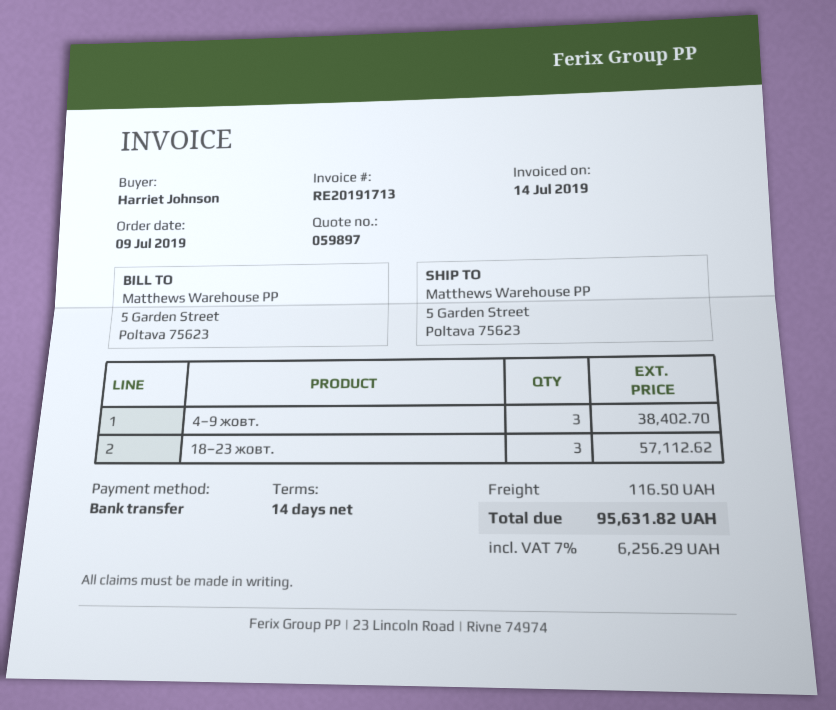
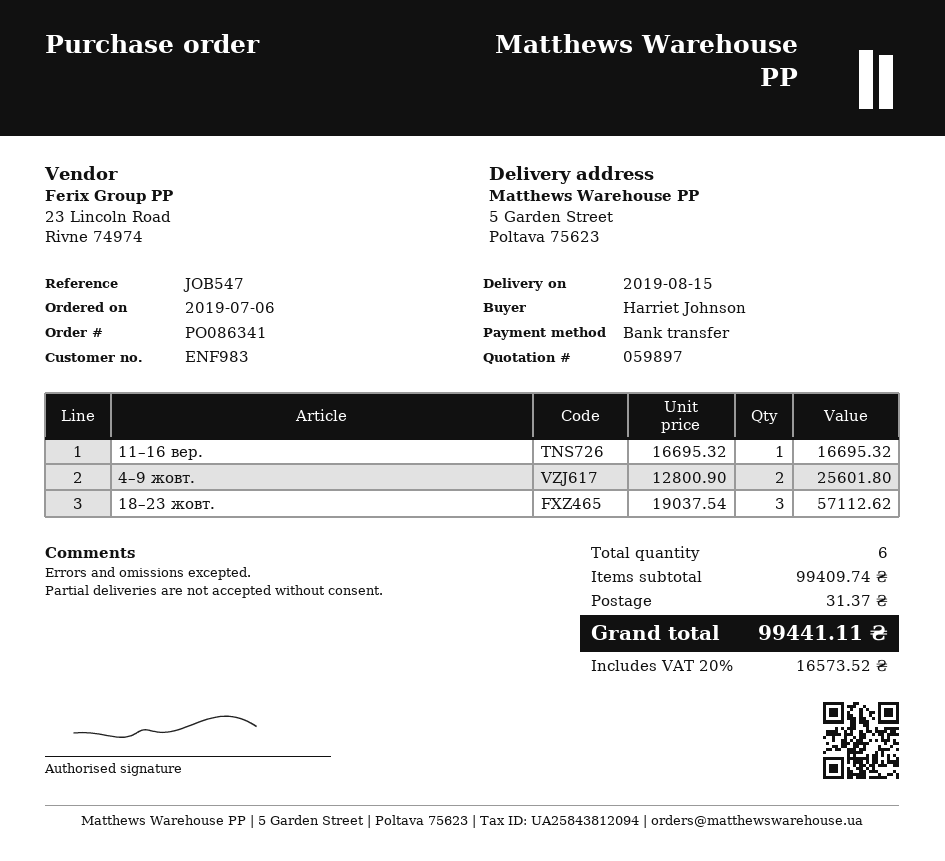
order date: 2019-07-09 -> 2019-07-06
4–9 жовт.: 3 for 38402.70 -> 2 for 25601.80
11–16 вер.: none -> 1 for 16695.32
shipping: 116.50 -> 31.37
tax: 7% = 6256.29 -> 20% = 16573.52
total: 95631.82 -> 99441.11

